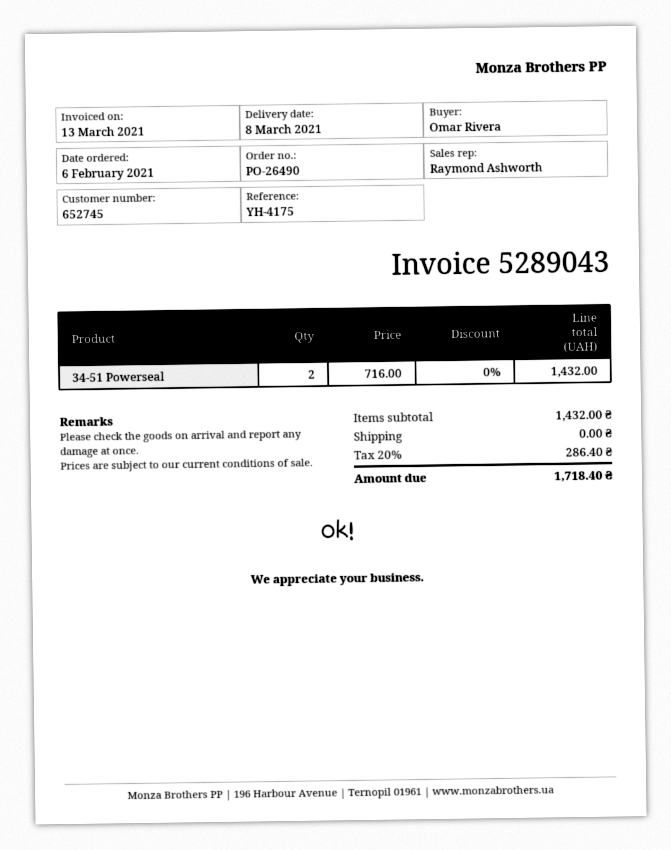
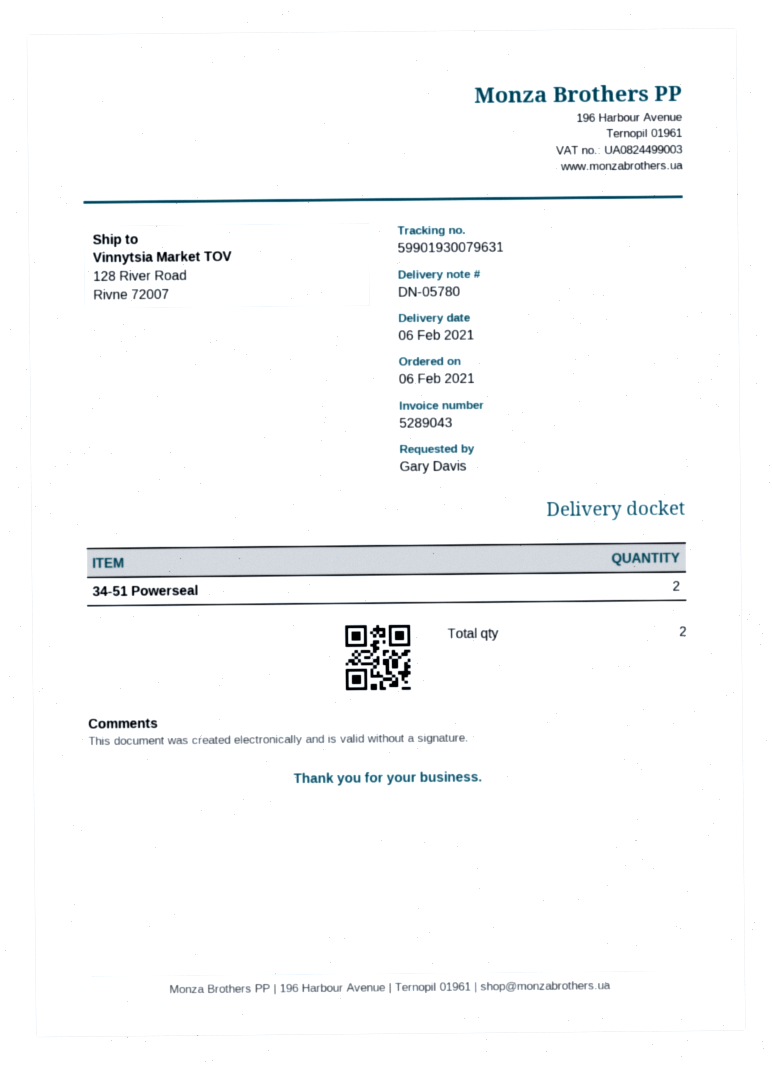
delivery date: 2021-03-08 -> 2021-02-06
ordered by: Omar Rivera -> Gary Davis

